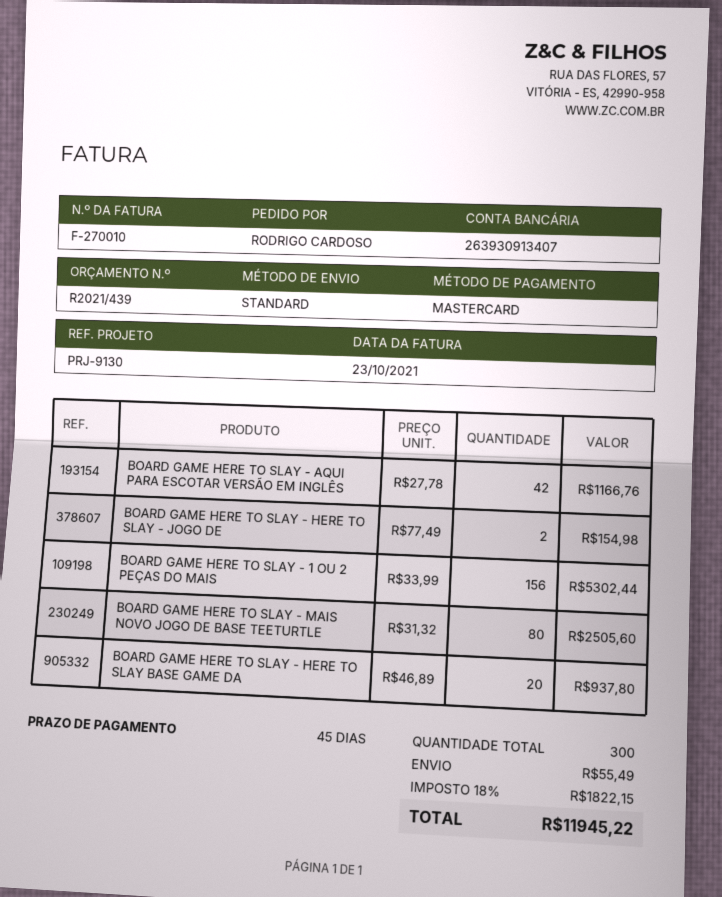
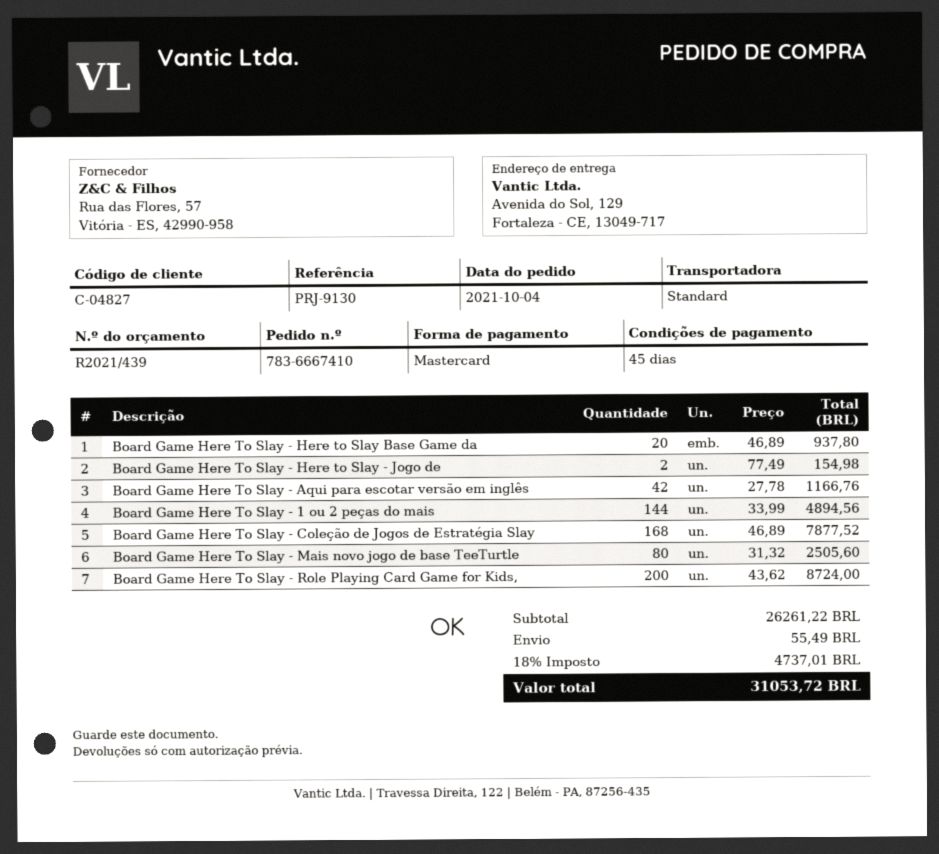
BOARD GAME HERE TO SLAY - 1 OU 2 PEÇAS DO MAIS: 156 x 33.99 = 5302.44 -> 144 x 33.99 = 4894.56
Board Game Here To Slay - Coleção de Jogos de Estratégia Slay: none -> 168 x 46.89 = 7877.52
Board Game Here To Slay - Role Playing Card Game for Kids,: none -> 200 x 43.62 = 8724.00
tax: 18% = 1822.15 -> 18% = 4737.01
total: 11945.22 -> 31053.72

